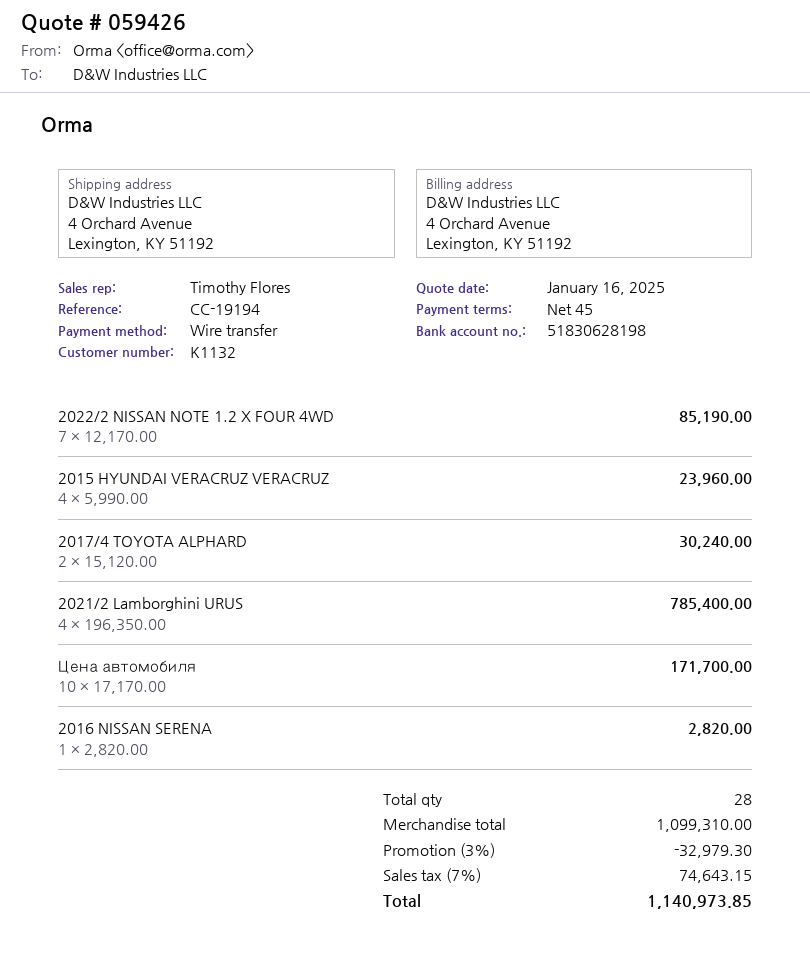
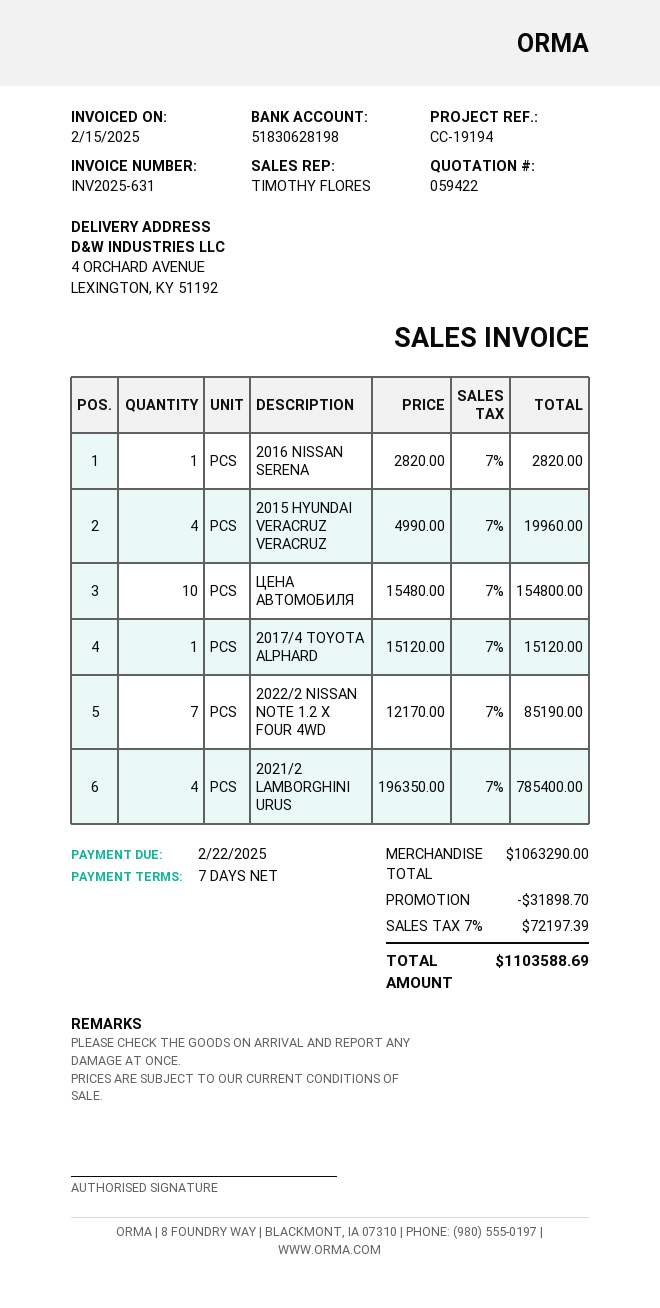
quote number: 059426 -> 059422
payment terms: 45 days -> 7 days
2015 HYUNDAI VERACRUZ VERACRUZ: 4 x 5990.00 = 23960.00 -> 4 x 4990.00 = 19960.00
2017/4 TOYOTA ALPHARD: 2 x 15120.00 = 30240.00 -> 1 x 15120.00 = 15120.00
Цена автомобиля: 10 x 17170.00 = 171700.00 -> 10 x 15480.00 = 154800.00
subtotal: 1099310.00 -> 1063290.00
discount: 32979.30 -> 31898.70
tax: 7% = 74643.15 -> 7% = 72197.39
total: 1140973.85 -> 1103588.69

